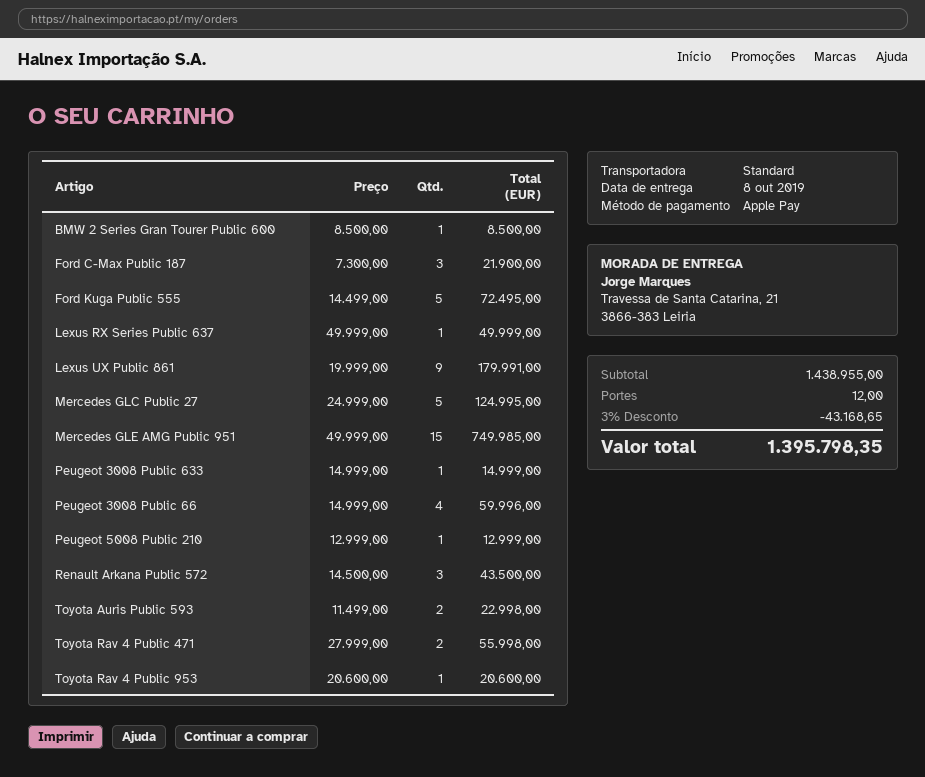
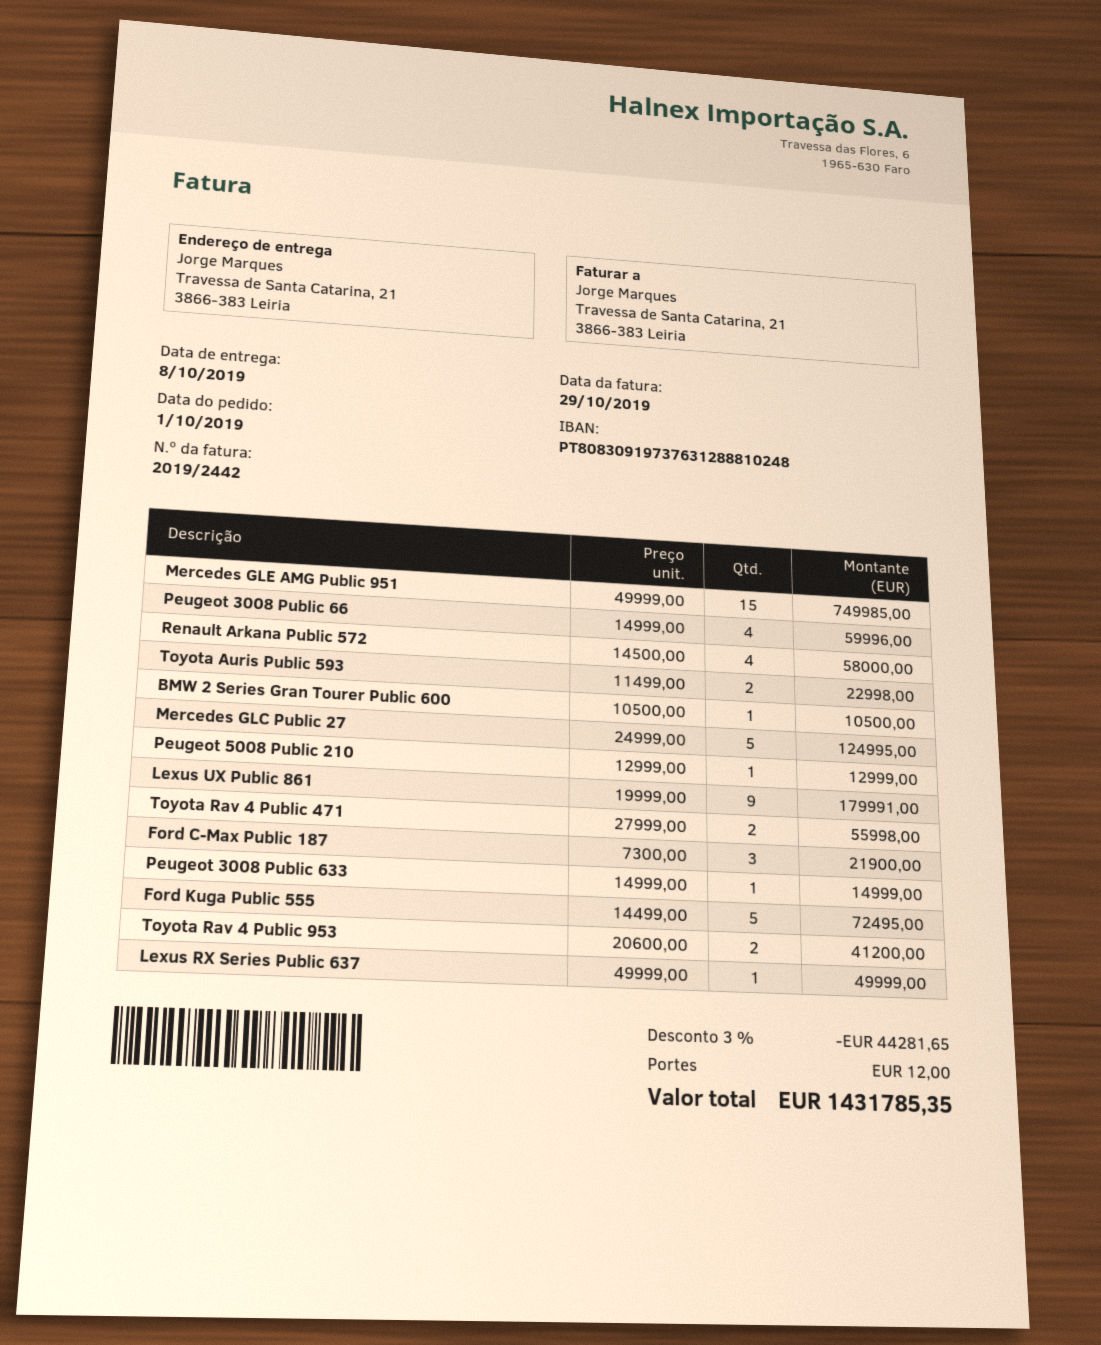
BMW 2 Series Gran Tourer Public 600: 1 x 8500.00 = 8500.00 -> 1 x 10500.00 = 10500.00
Renault Arkana Public 572: 3 x 14500.00 = 43500.00 -> 4 x 14500.00 = 58000.00
Toyota Rav 4 Public 953: 1 x 20600.00 = 20600.00 -> 2 x 20600.00 = 41200.00
discount: 3% = 43168.65 -> 3% = 44281.65
total: 1395798.35 -> 1431785.35

